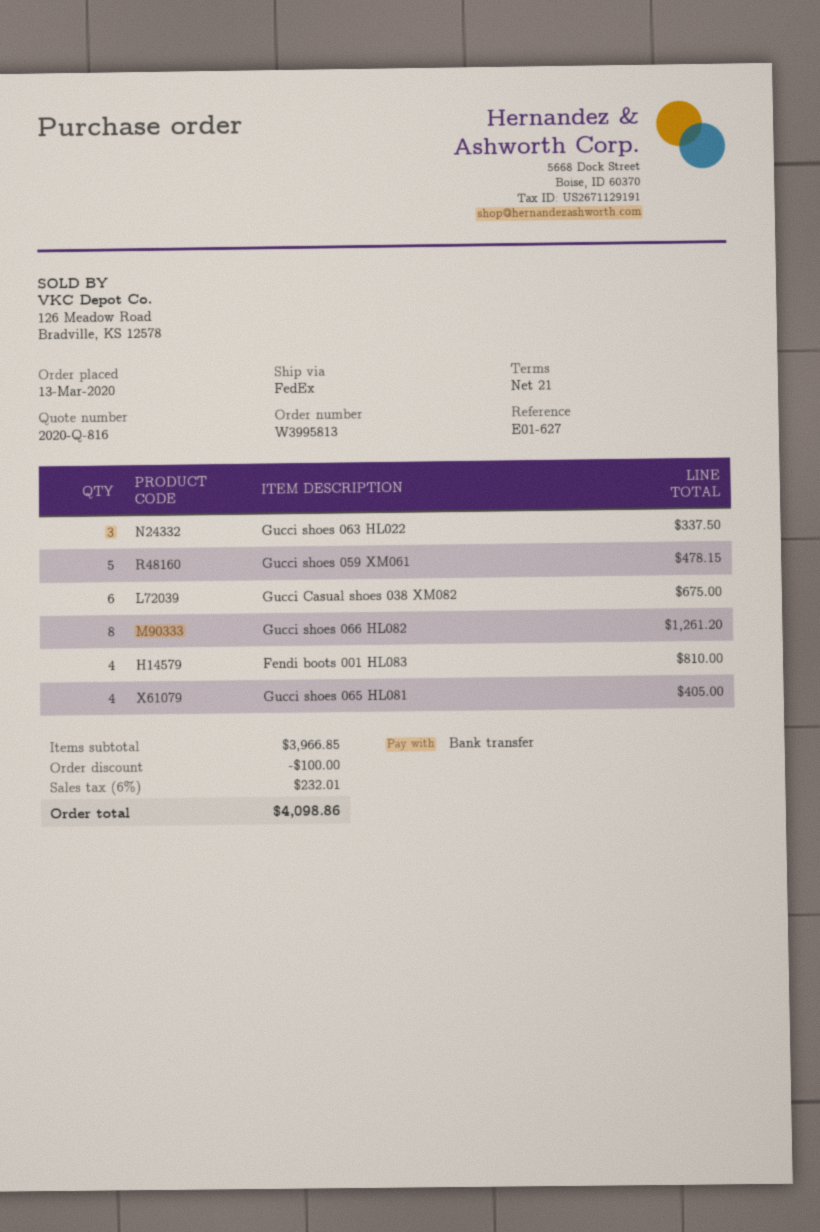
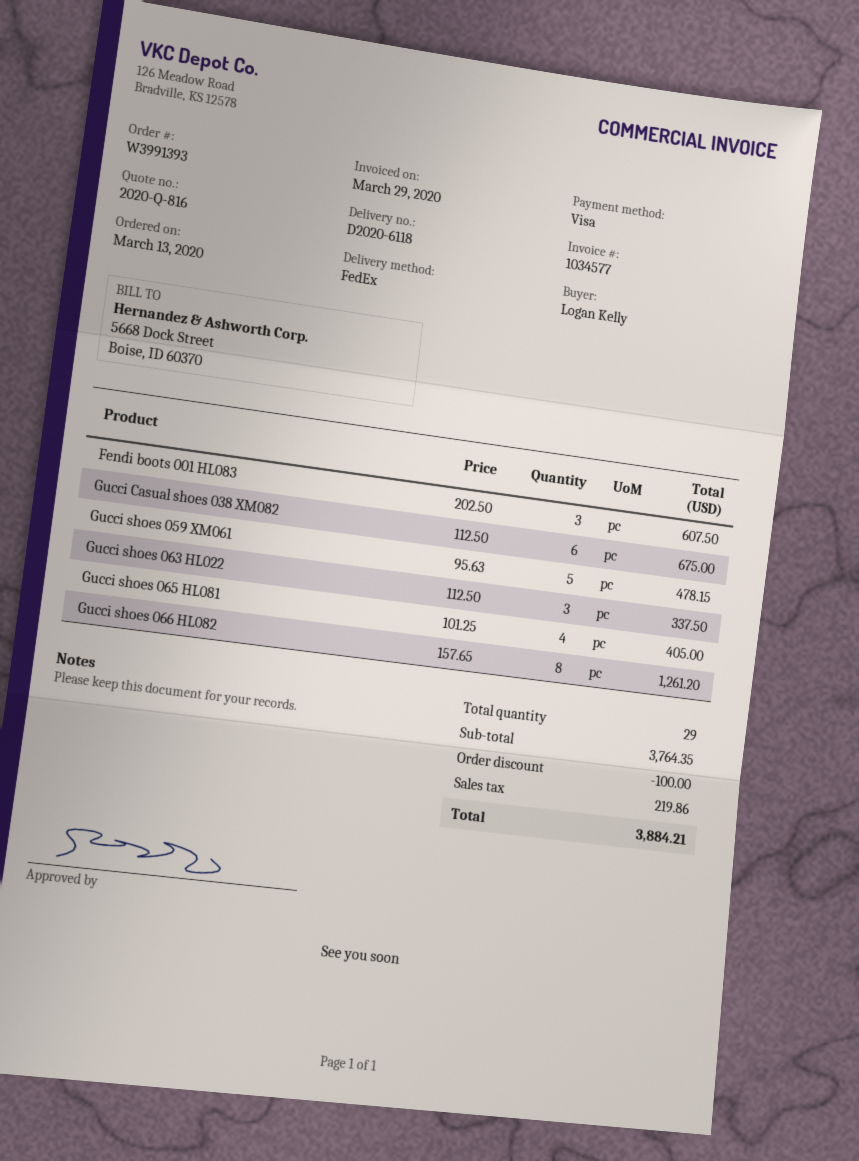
order number: W3995813 -> W3991393
payment method: bank transfer -> Visa
Fendi boots 001 HL083: 4 for 810.00 -> 3 for 607.50
subtotal: 3966.85 -> 3764.35
tax: 232.01 -> 219.86
total: 4098.86 -> 3884.21

